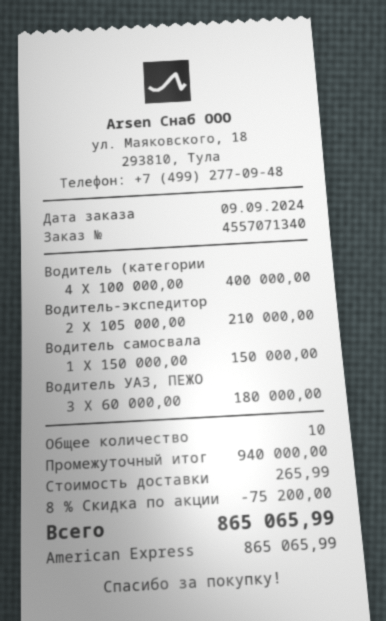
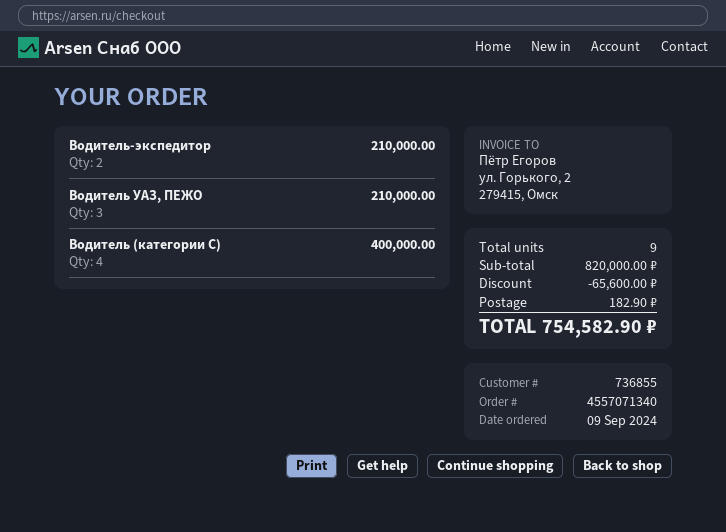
Водитель самосвала: 1 for 150000.00 -> none
Водитель УАЗ, ПЕЖО: 3 for 180000.00 -> 3 for 210000.00
total quantity: 10 -> 9
subtotal: 940000.00 -> 820000.00
discount: 75200.00 -> 65600.00
shipping: 265.99 -> 182.90
total: 865065.99 -> 754582.90

